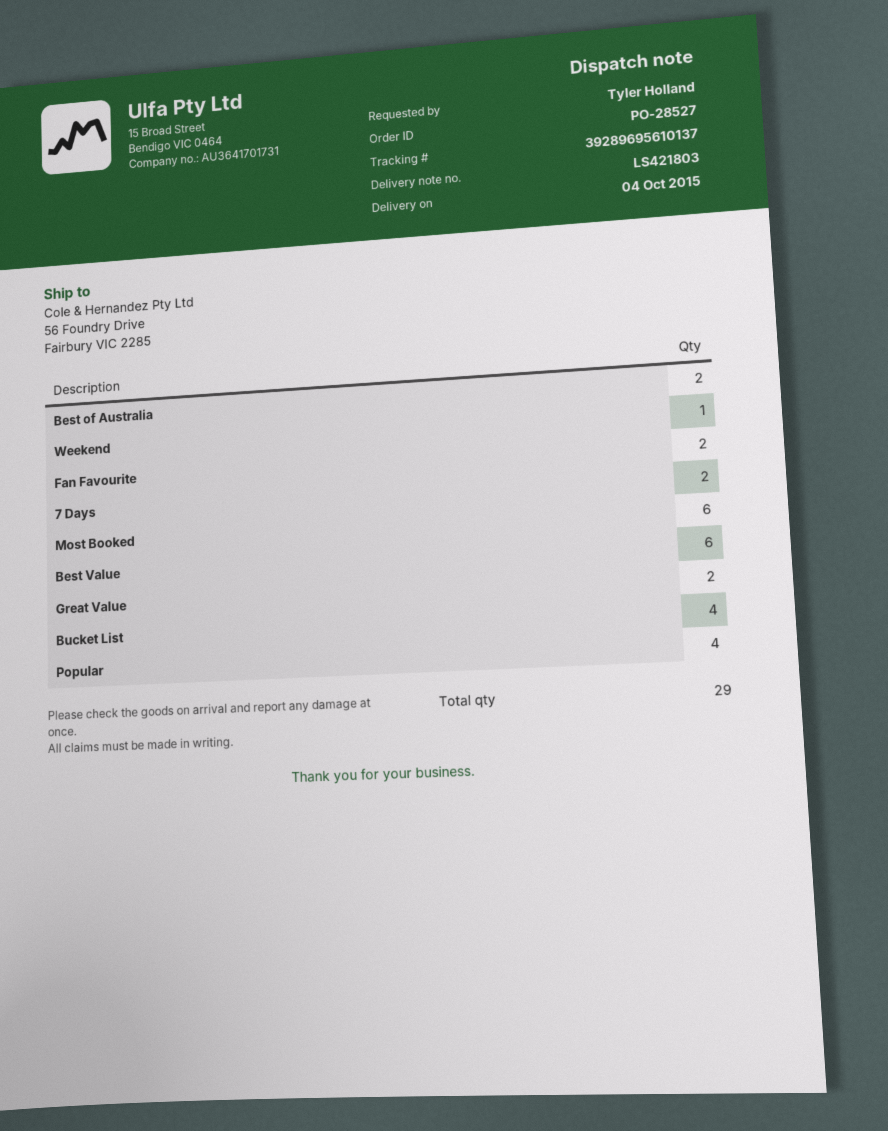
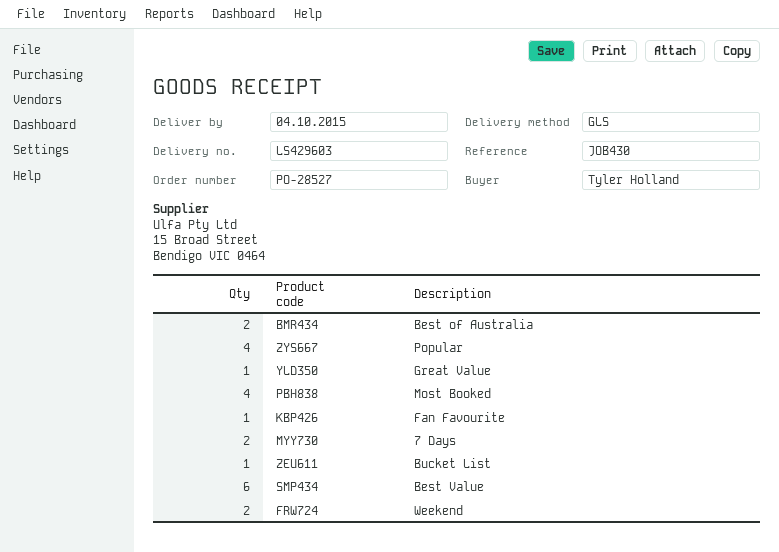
delivery note number: LS421803 -> LS429603
Weekend: 1 -> 2
Fan Favourite: 2 -> 1
Most Booked: 6 -> 4
Great Value: 2 -> 1
Bucket List: 4 -> 1

